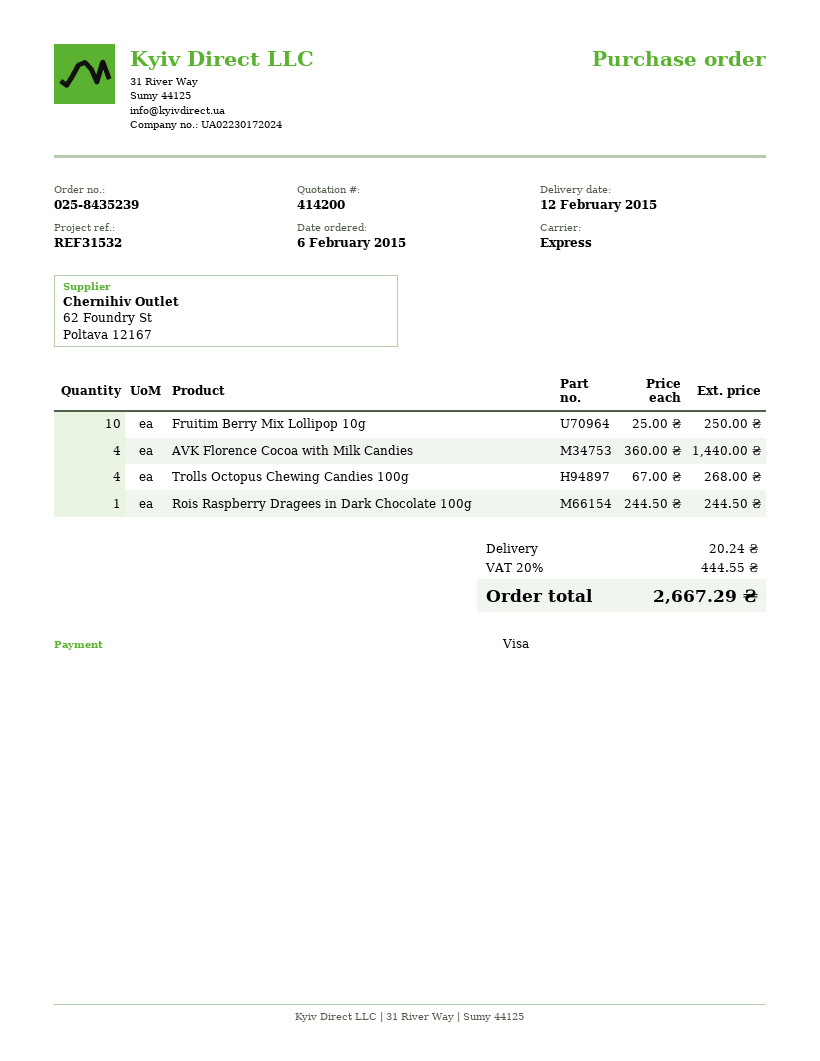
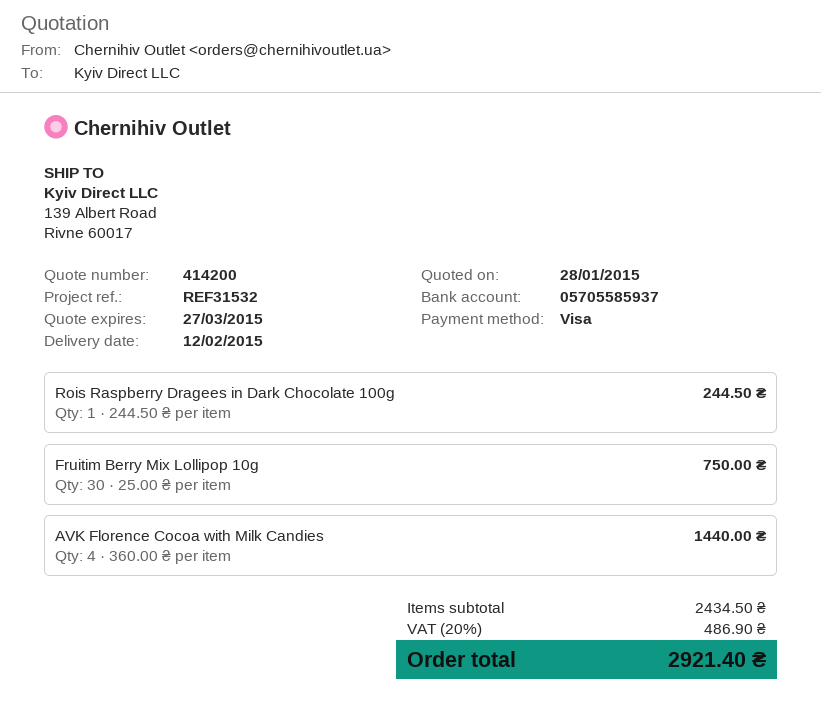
Fruitim Berry Mix Lollipop 10g: 10 x 25.00 = 250.00 -> 30 x 25.00 = 750.00
Trolls Octopus Chewing Candies 100g: 4 x 67.00 = 268.00 -> none
shipping: 20.24 -> none
tax: 20% = 444.55 -> 20% = 486.90
total: 2667.29 -> 2921.40

